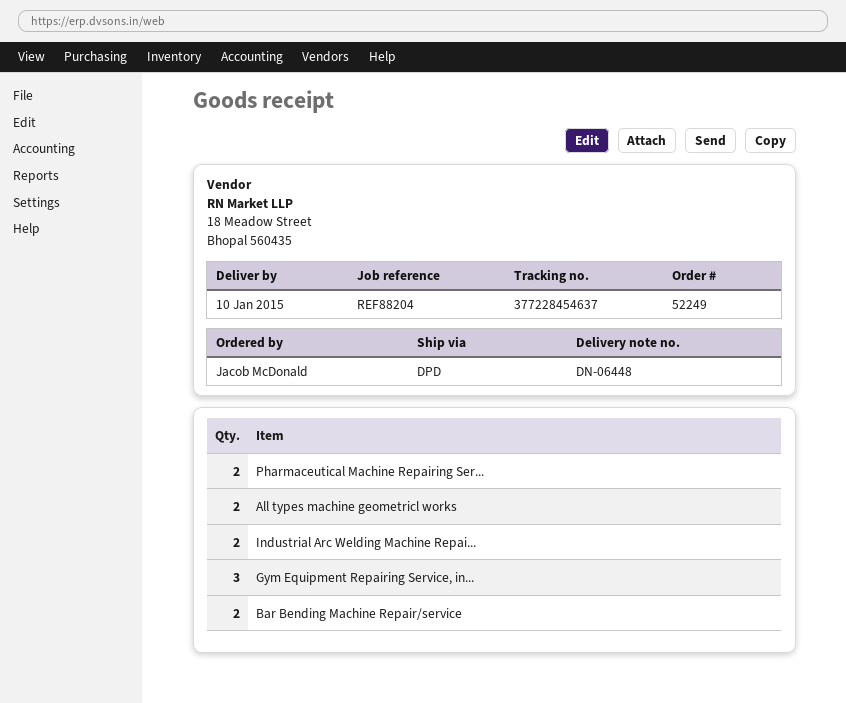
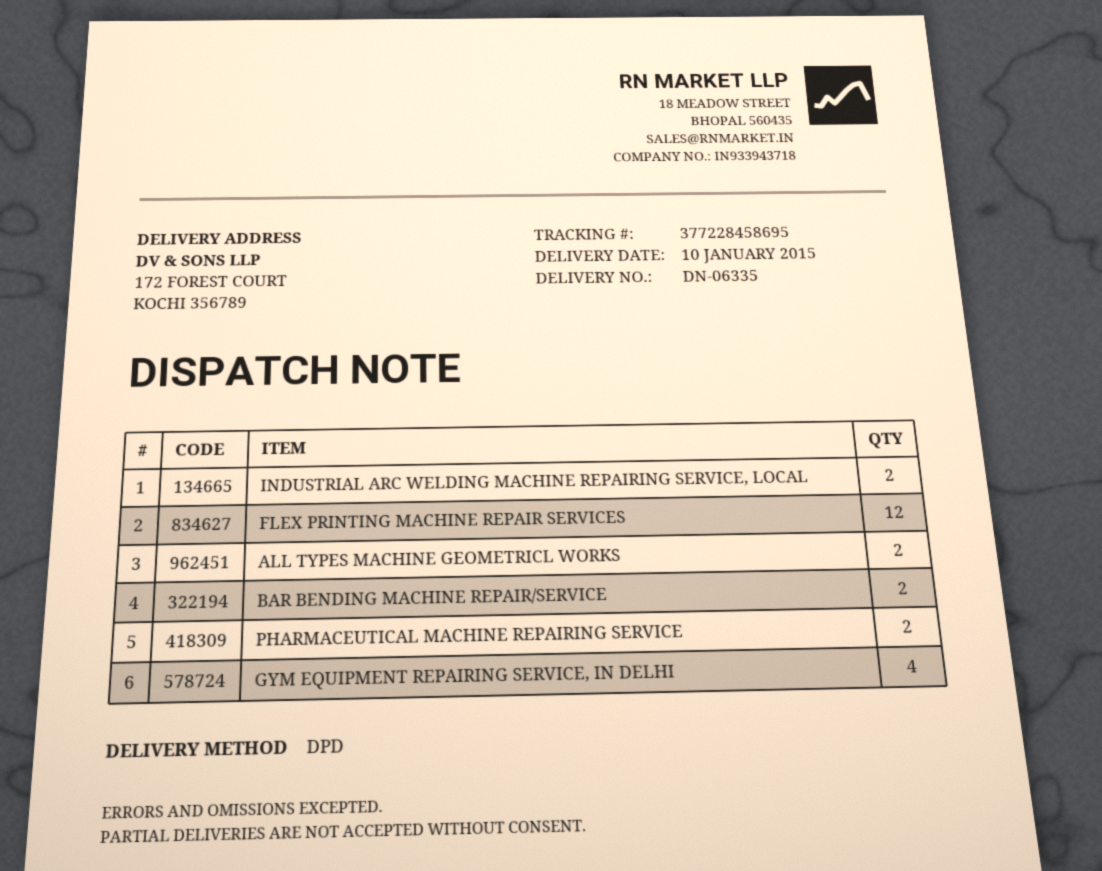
delivery note number: DN-06448 -> DN-06335
tracking number: 377228454637 -> 377228458695
Gym Equipment Repairing Service, in...: 3 -> 4
FLEX PRINTING MACHINE REPAIR SERVICES: none -> 12

